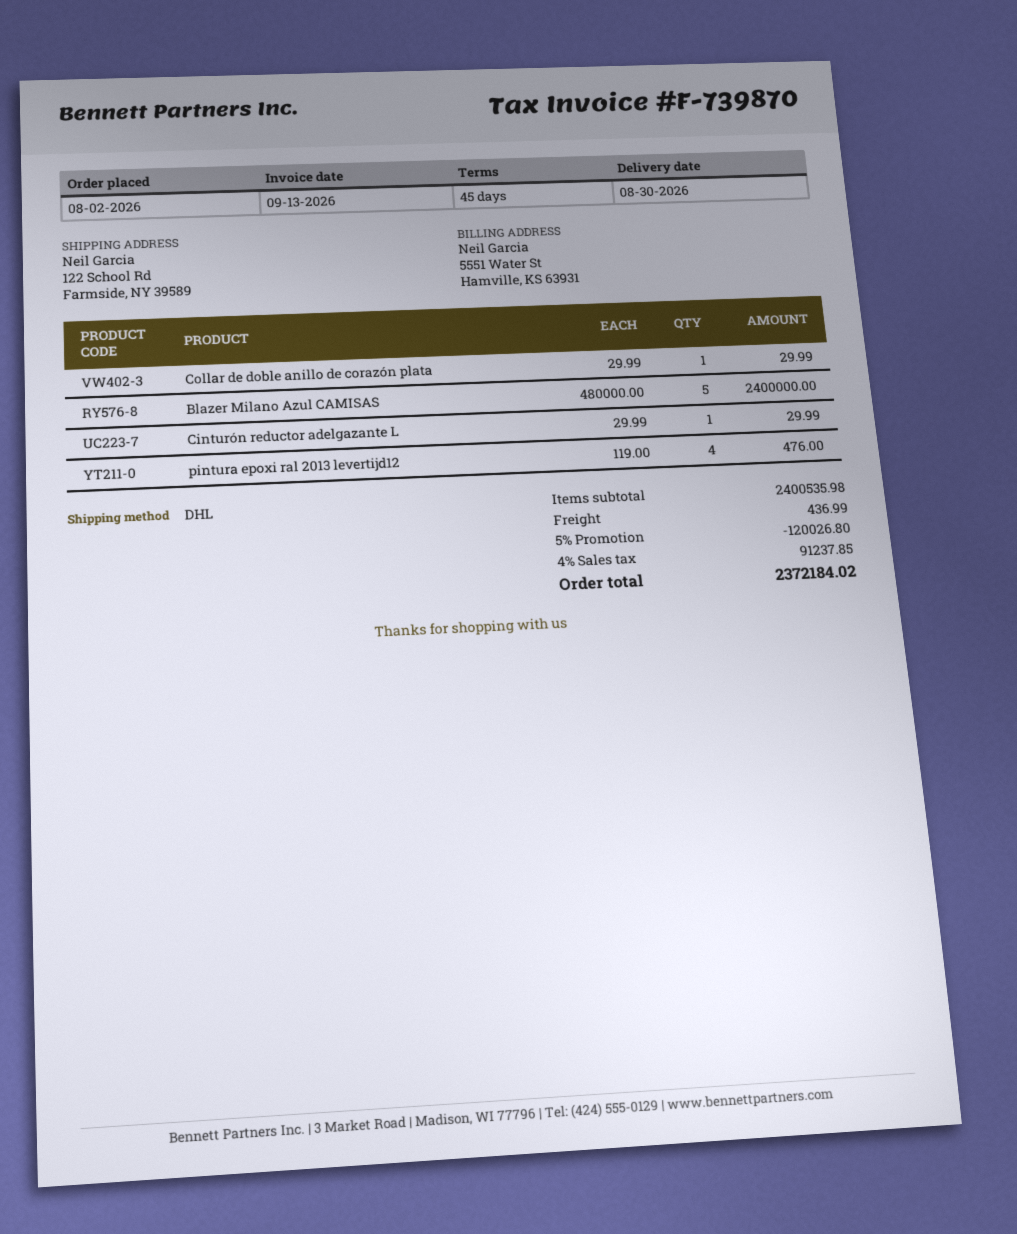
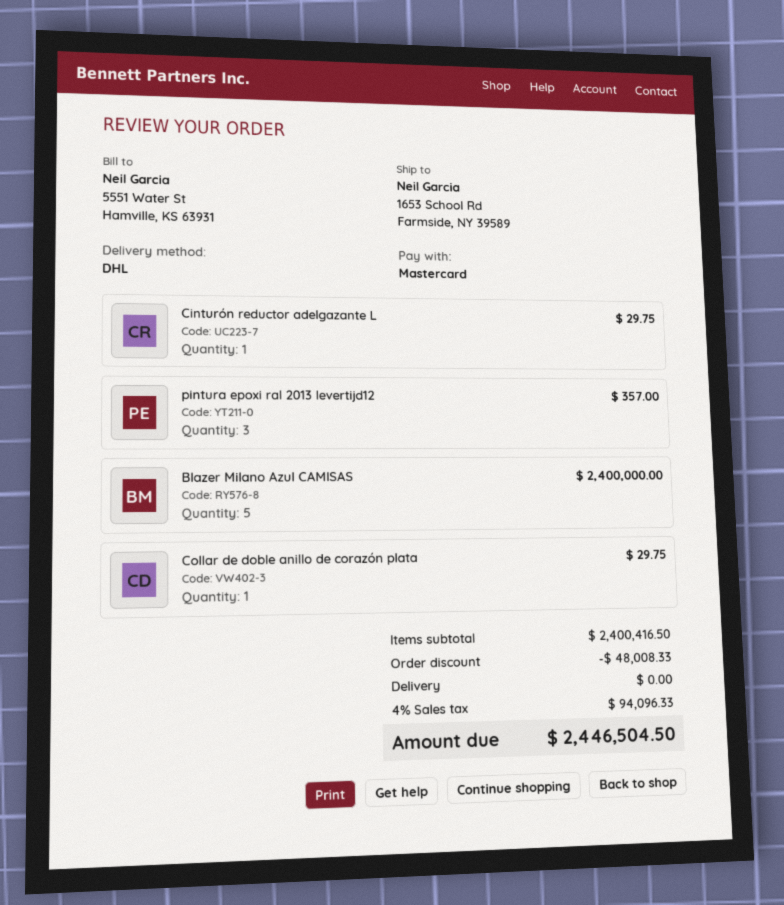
ship to: 122 School Rd, Farmside, NY 39589 -> 1653 School Rd, Farmside, NY 39589
Collar de doble anillo de corazón plata: 1 for 29.99 -> 1 for 29.75
Cinturón reductor adelgazante L: 1 for 29.99 -> 1 for 29.75
pintura epoxi ral 2013 levertijd12: 4 for 476.00 -> 3 for 357.00
subtotal: 2400535.98 -> 2400416.50
discount: 120026.80 -> 48008.33
shipping: 436.99 -> 0.00
tax: 4% = 91237.85 -> 4% = 94096.33
total: 2372184.02 -> 2446504.50

